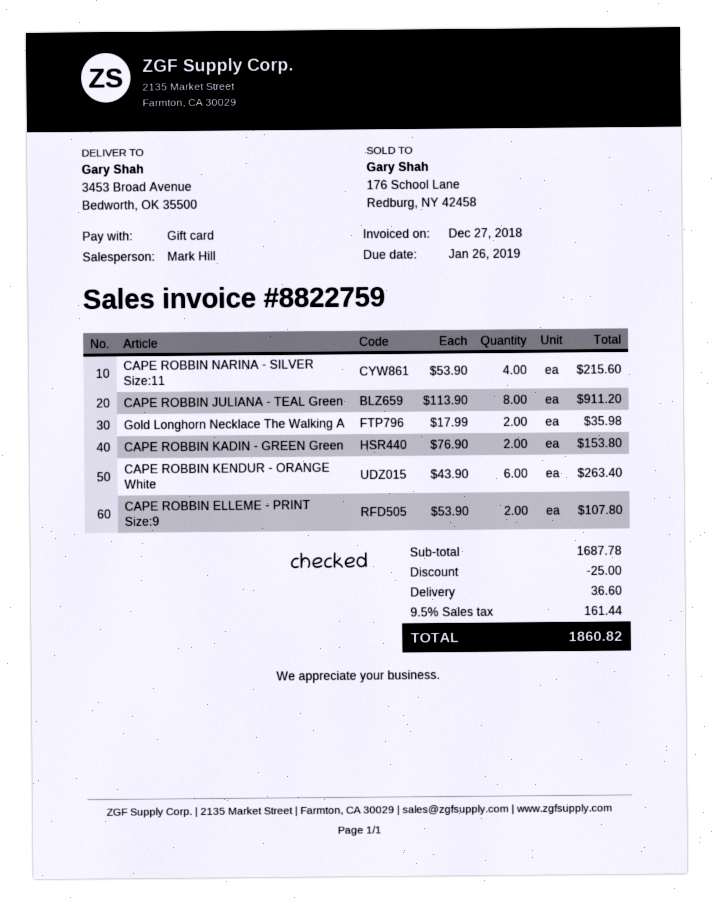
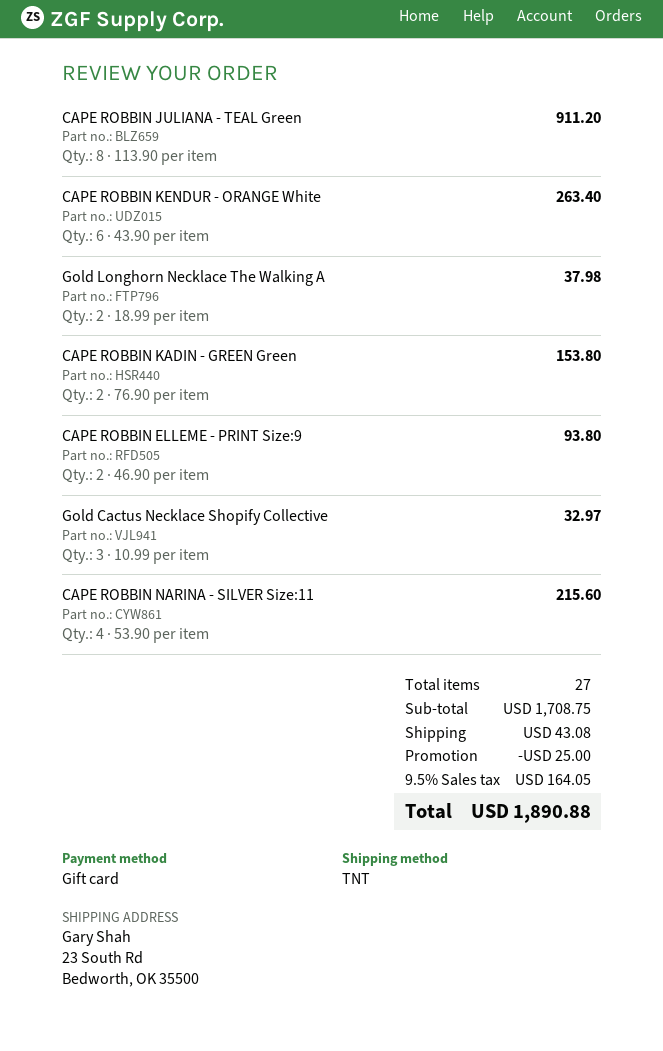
ship to: 3453 Broad Avenue, Bedworth, OK 35500 -> 23 South Rd, Bedworth, OK 35500
Gold Longhorn Necklace The Walking A: 2 x 17.99 = 35.98 -> 2 x 18.99 = 37.98
CAPE ROBBIN ELLEME - PRINT Size:9: 2 x 53.90 = 107.80 -> 2 x 46.90 = 93.80
Gold Cactus Necklace Shopify Collective: none -> 3 x 10.99 = 32.97
subtotal: 1687.78 -> 1708.75
shipping: 36.60 -> 43.08
tax: 9.5% = 161.44 -> 9.5% = 164.05
total: 1860.82 -> 1890.88

